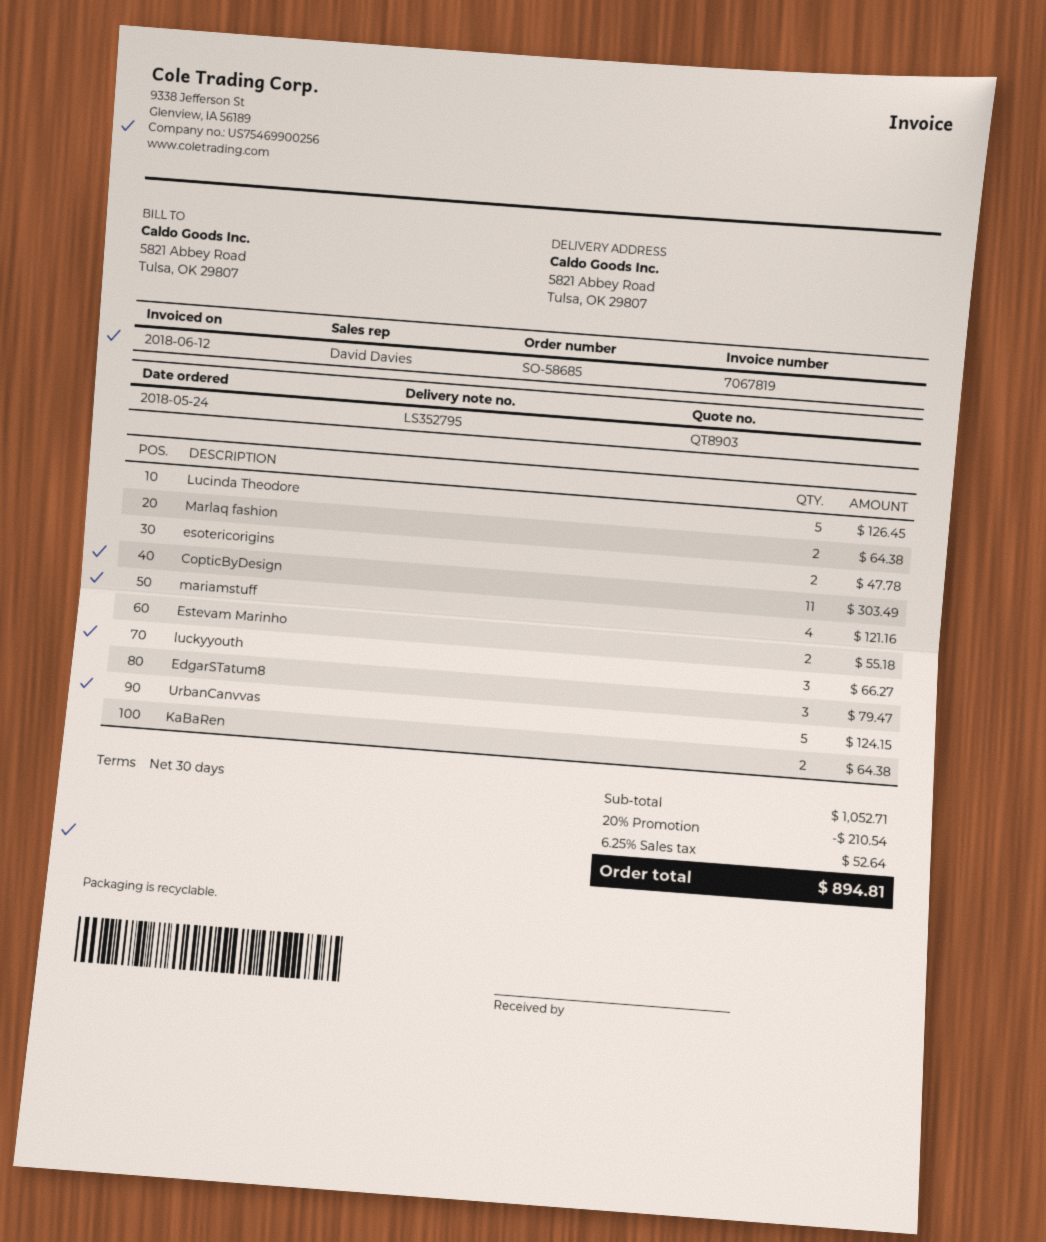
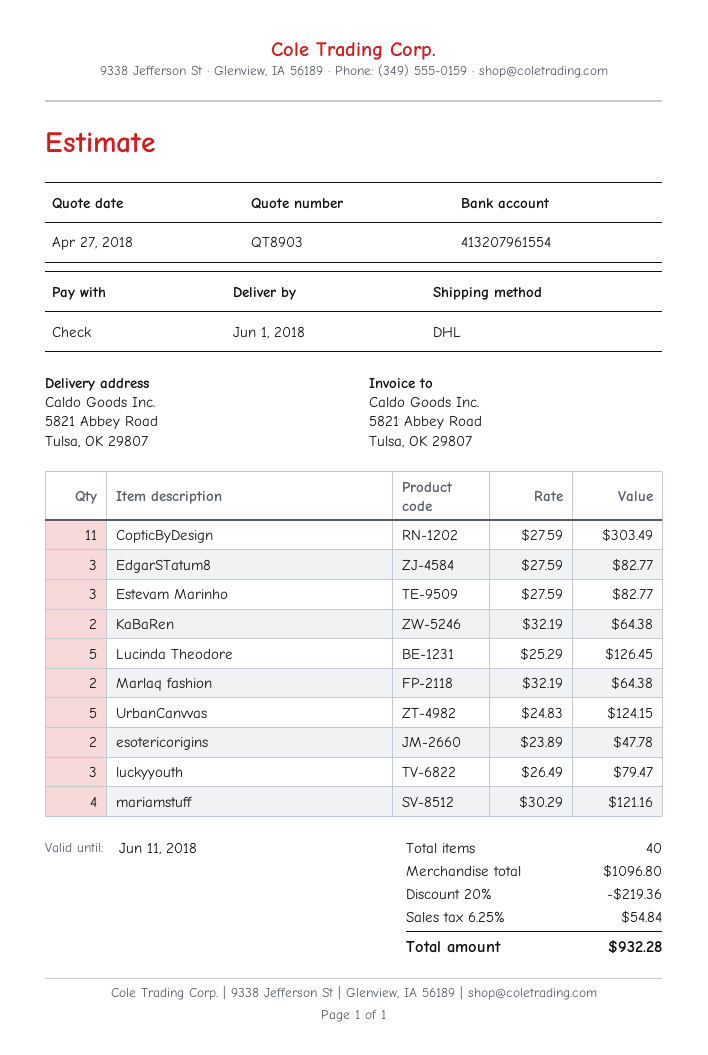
Estevam Marinho: 2 for 55.18 -> 3 for 82.77
luckyyouth: 3 for 66.27 -> 3 for 79.47
EdgarSTatum8: 3 for 79.47 -> 3 for 82.77
subtotal: 1052.71 -> 1096.80
discount: 20% = 210.54 -> 20% = 219.36
tax: 6.25% = 52.64 -> 6.25% = 54.84
total: 894.81 -> 932.28

